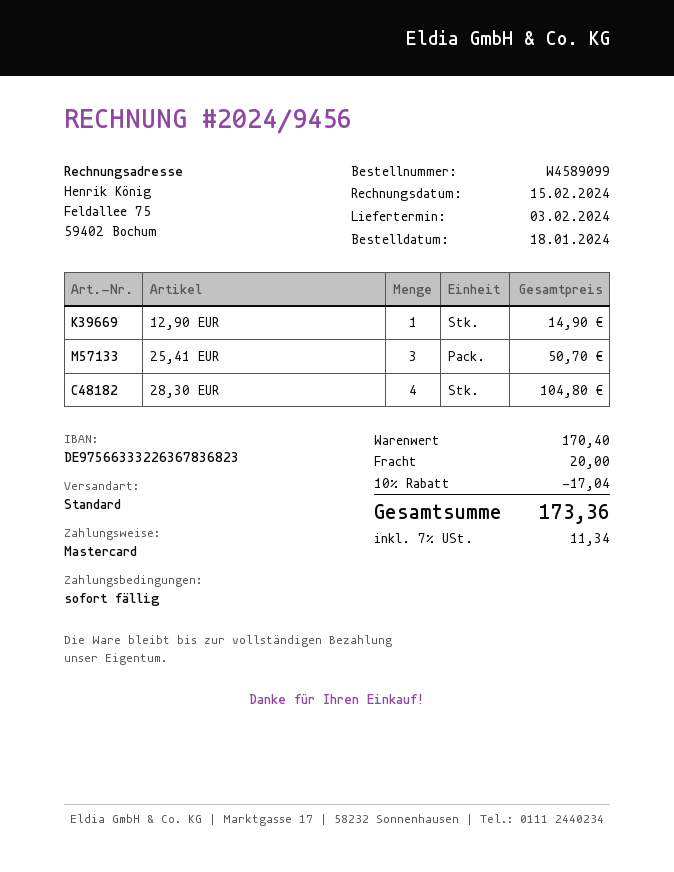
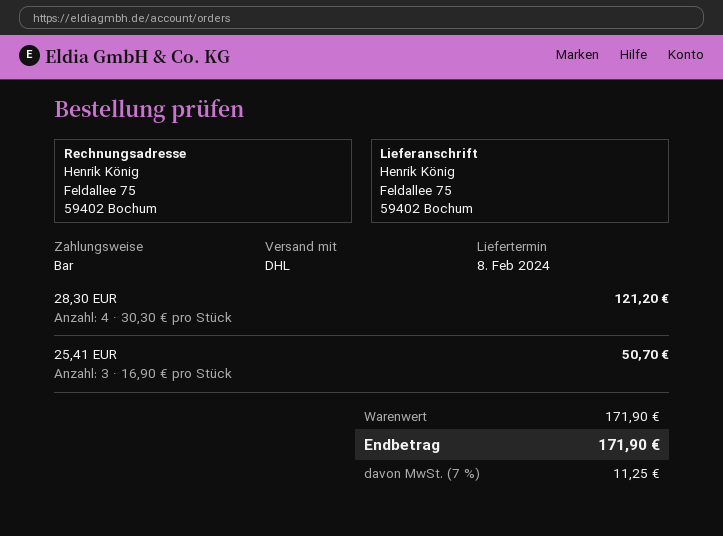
delivery date: 2024-02-03 -> 2024-02-08
payment method: Mastercard -> cash
shipping method: standard -> DHL
12,90 EUR: 1 for 14.90 -> none
28,30 EUR: 4 for 104.80 -> 4 for 121.20
subtotal: 170.40 -> 171.90
discount: 10% = 17.04 -> none
shipping: 20.00 -> none
tax: 7% = 11.34 -> 7% = 11.25
total: 173.36 -> 171.90

